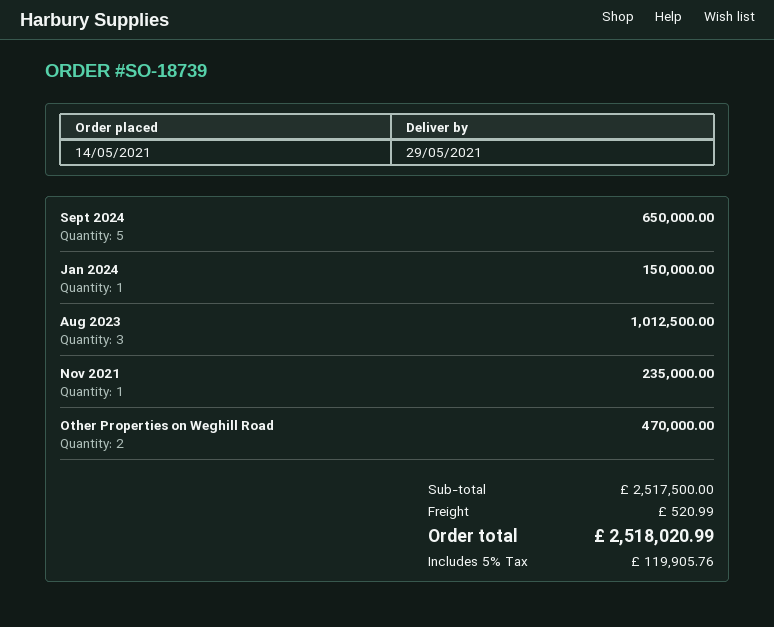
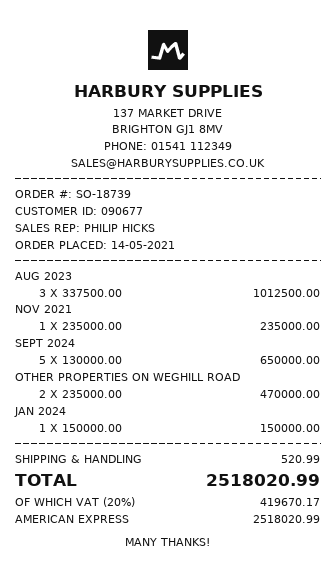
tax: 5% = 119905.76 -> 20% = 419670.17

